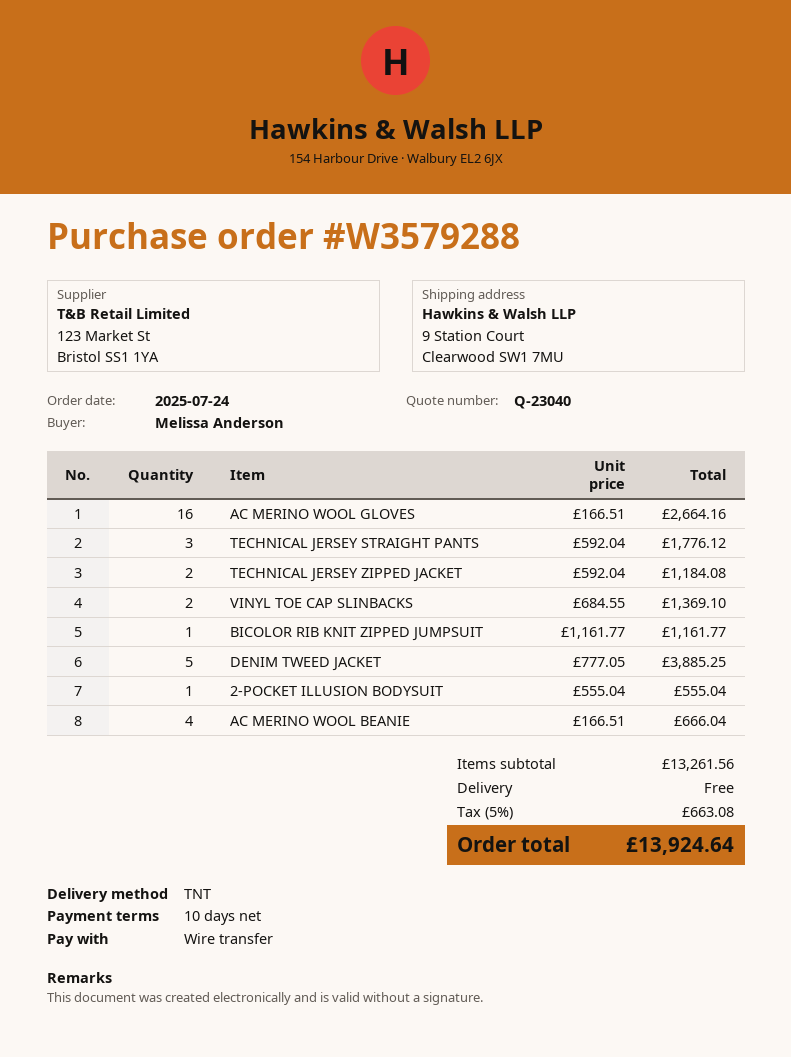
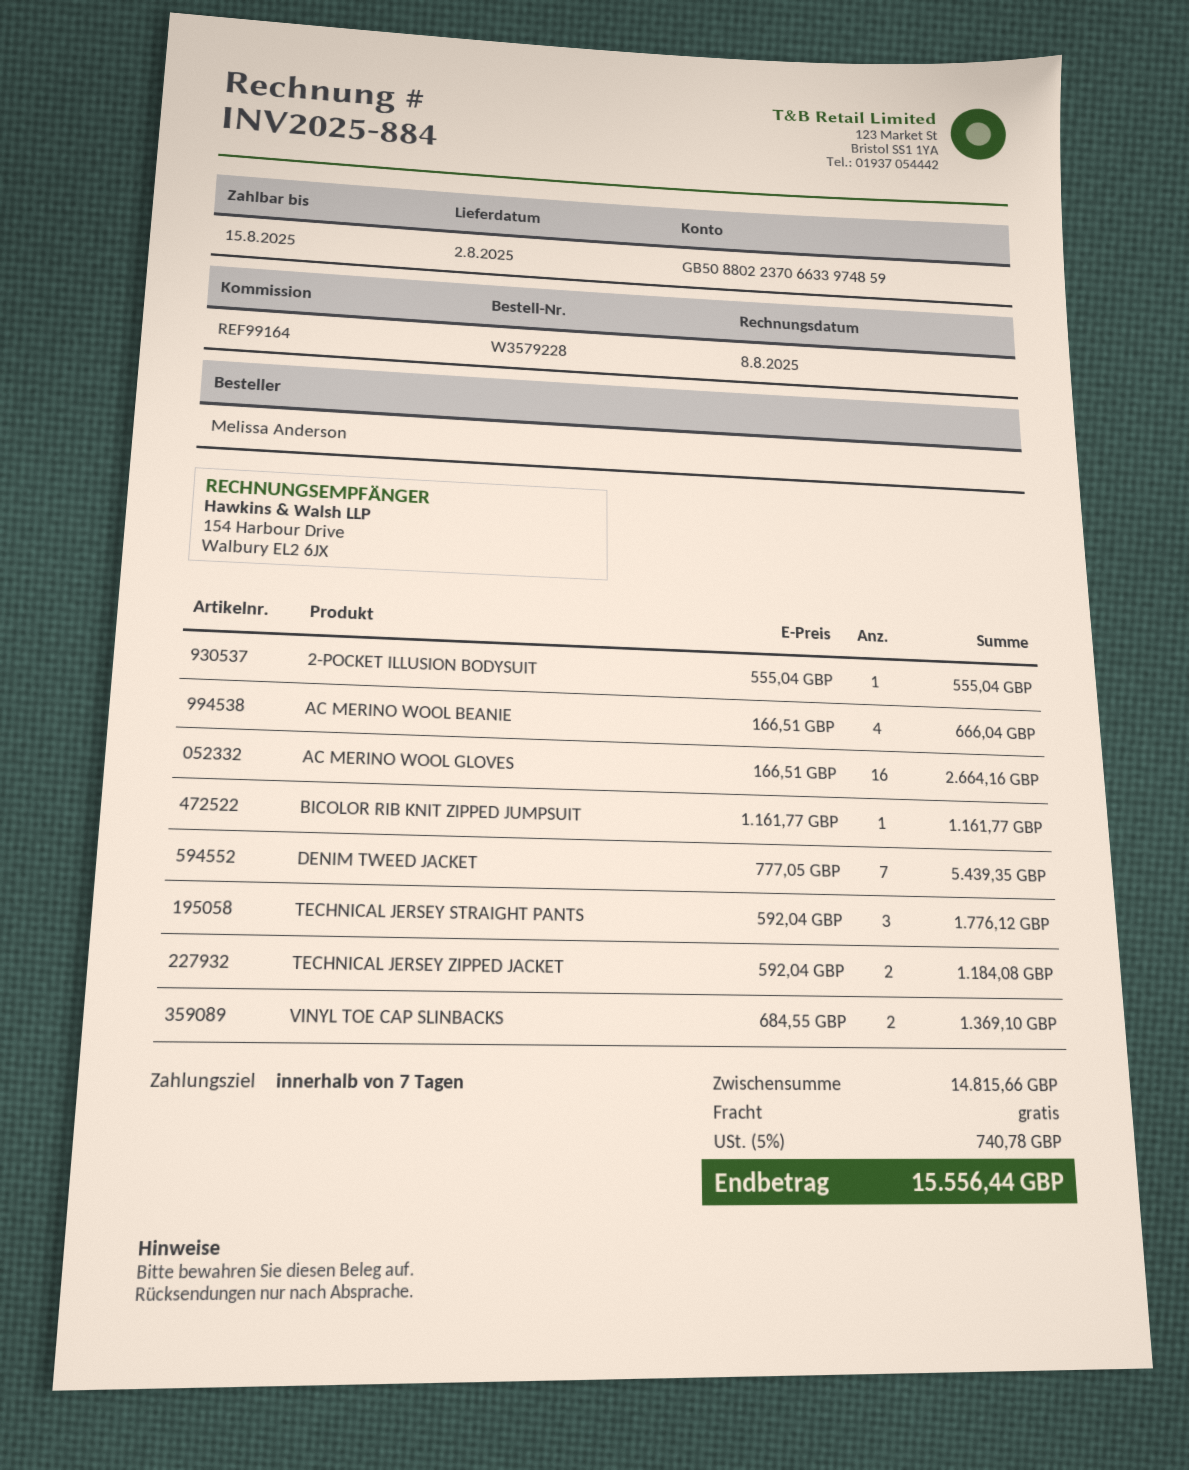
order number: W3579288 -> W3579228
payment terms: 10 days -> 7 days
DENIM TWEED JACKET: 5 x 777.05 = 3885.25 -> 7 x 777.05 = 5439.35
subtotal: 13261.56 -> 14815.66
tax: 5% = 663.08 -> 5% = 740.78
total: 13924.64 -> 15556.44

